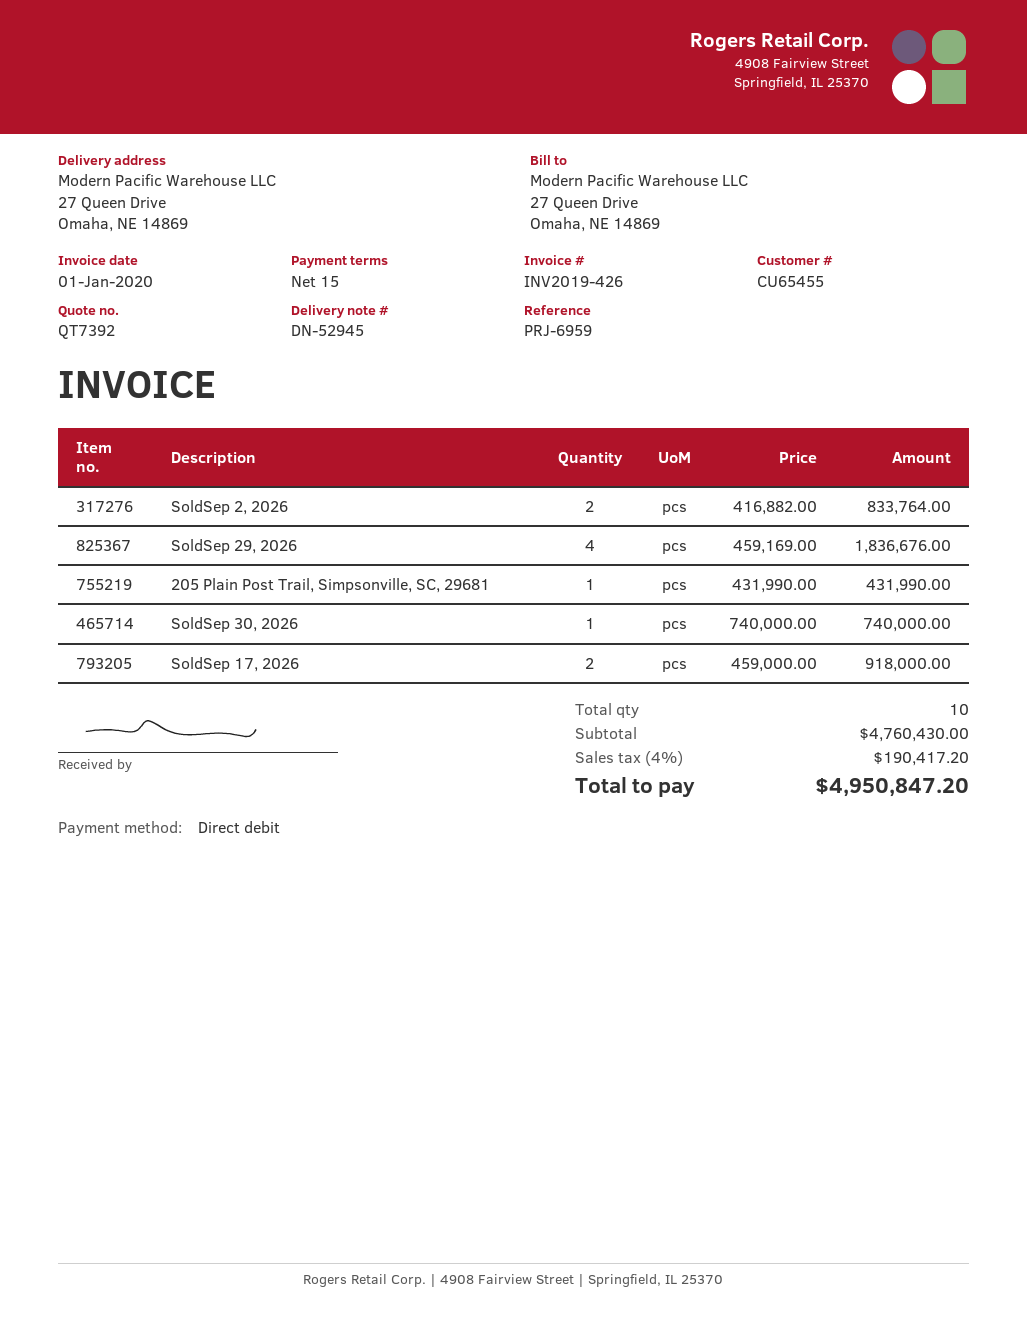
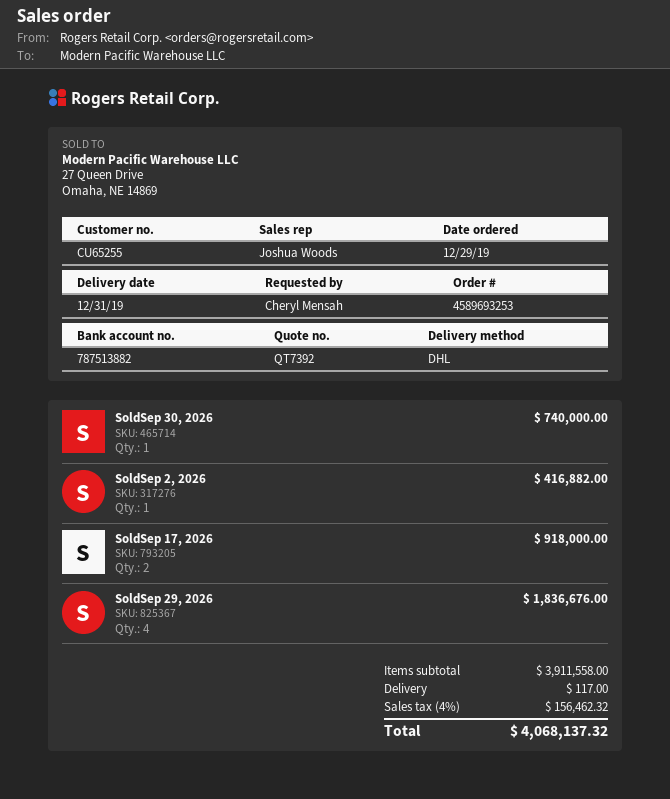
customer number: CU65455 -> CU65255
SoldSep 2, 2026: 2 for 833764.00 -> 1 for 416882.00
205 Plain Post Trail, Simpsonville, SC, 29681: 1 for 431990.00 -> none
subtotal: 4760430.00 -> 3911558.00
shipping: none -> 117.00
tax: 4% = 190417.20 -> 4% = 156462.32
total: 4950847.20 -> 4068137.32

